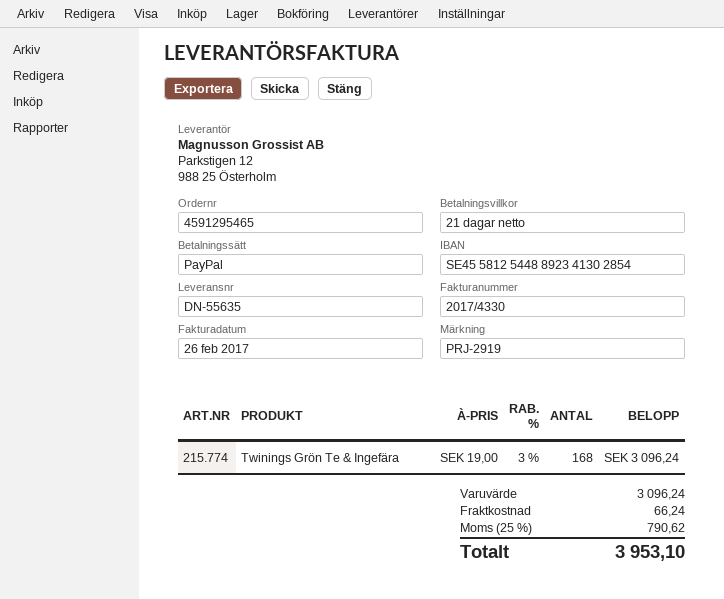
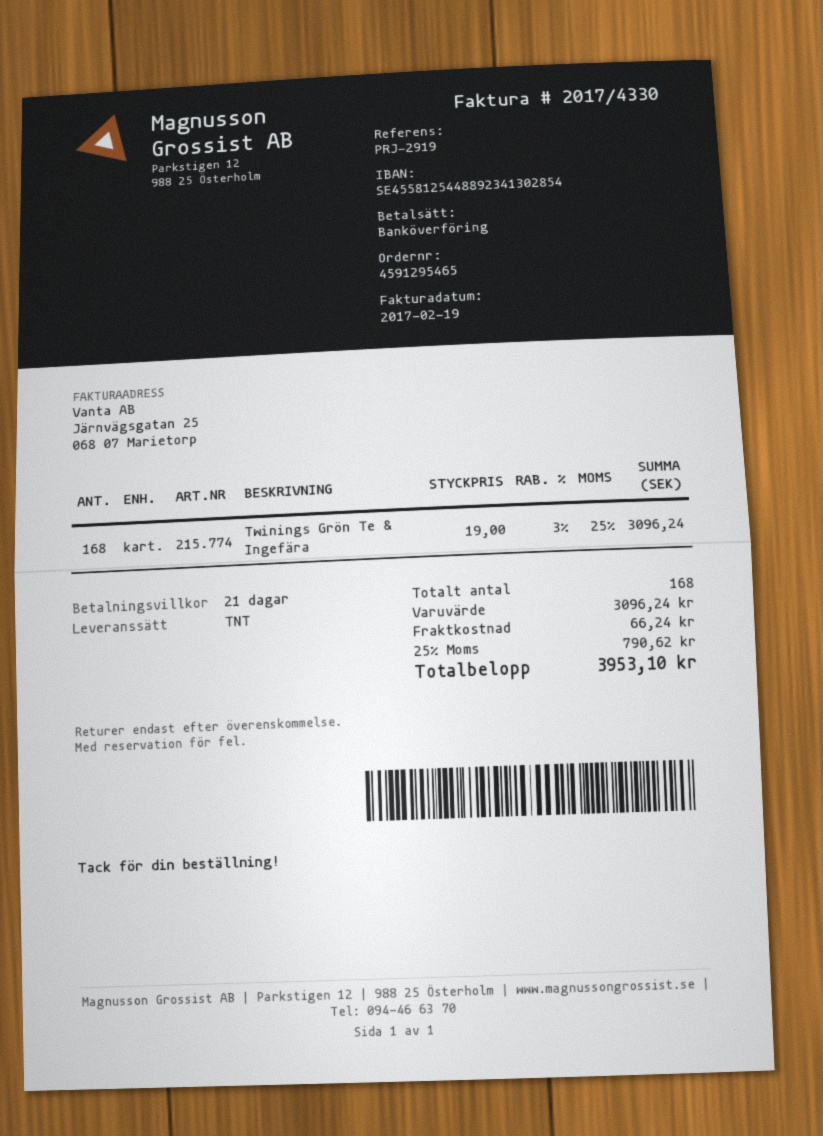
invoice date: 2017-02-26 -> 2017-02-19
payment method: PayPal -> bank transfer

